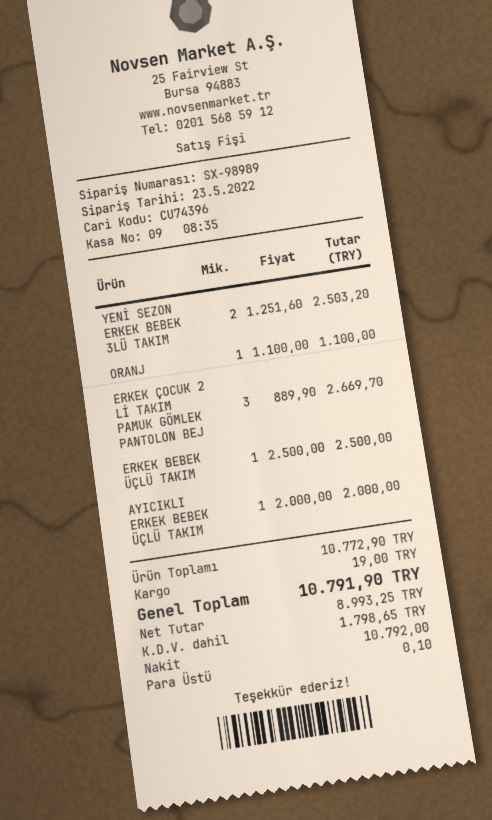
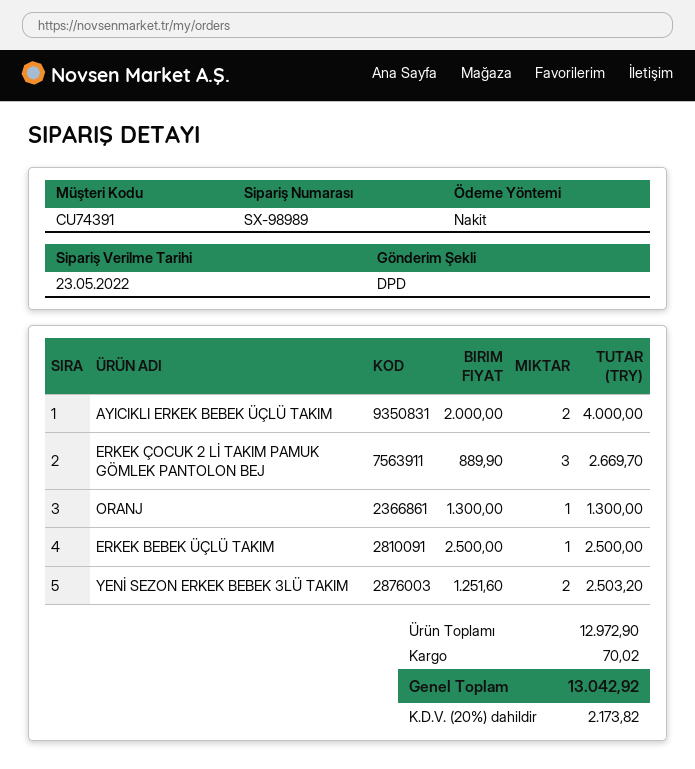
customer number: CU74396 -> CU74391
ORANJ: 1 x 1100.00 = 1100.00 -> 1 x 1300.00 = 1300.00
AYICIKLI ERKEK BEBEK ÜÇLÜ TAKIM: 1 x 2000.00 = 2000.00 -> 2 x 2000.00 = 4000.00
subtotal: 10772.90 -> 12972.90
shipping: 19.00 -> 70.02
tax: 1798.65 -> 2173.82
total: 10791.90 -> 13042.92

